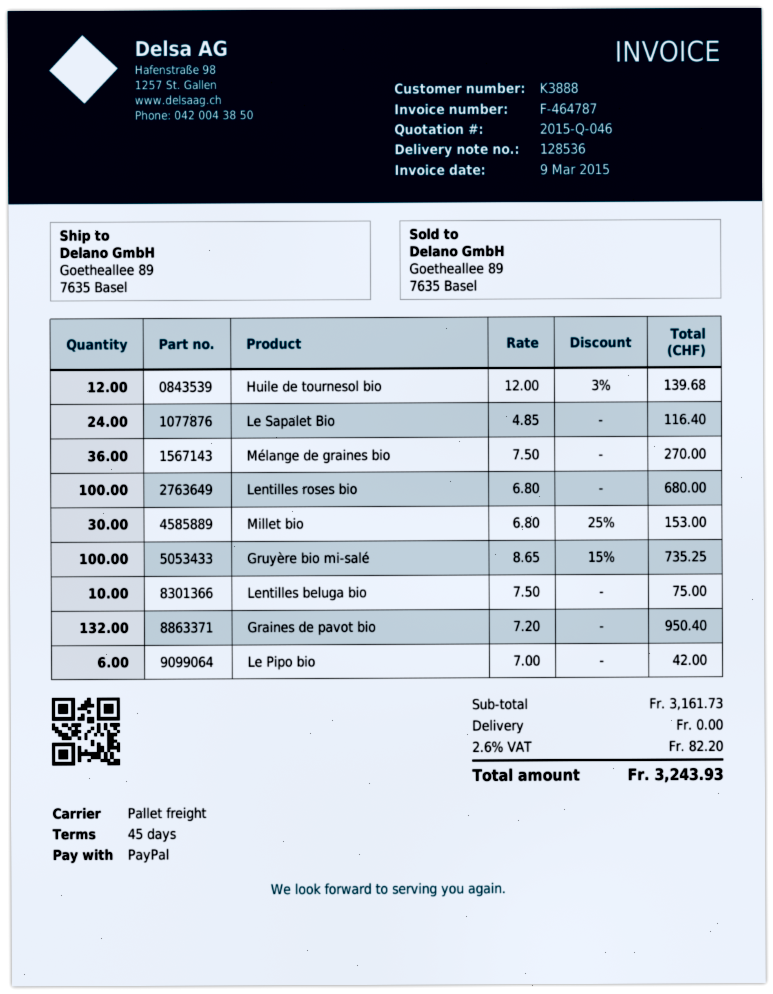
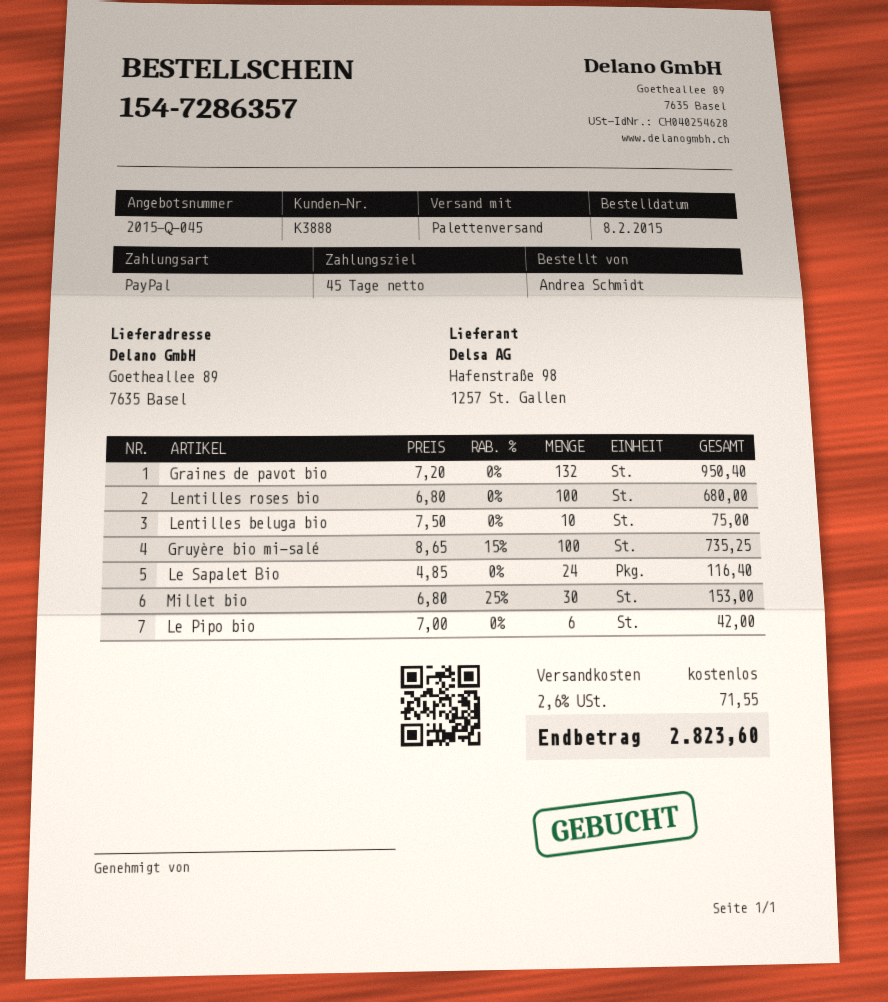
quote number: 2015-Q-046 -> 2015-Q-045
Huile de tournesol bio: 12 x 12.00 - 3% = 139.68 -> none
Mélange de graines bio: 36 x 7.50 = 270.00 -> none
tax: 2.6% = 82.20 -> 2.6% = 71.55
total: 3243.93 -> 2823.60

